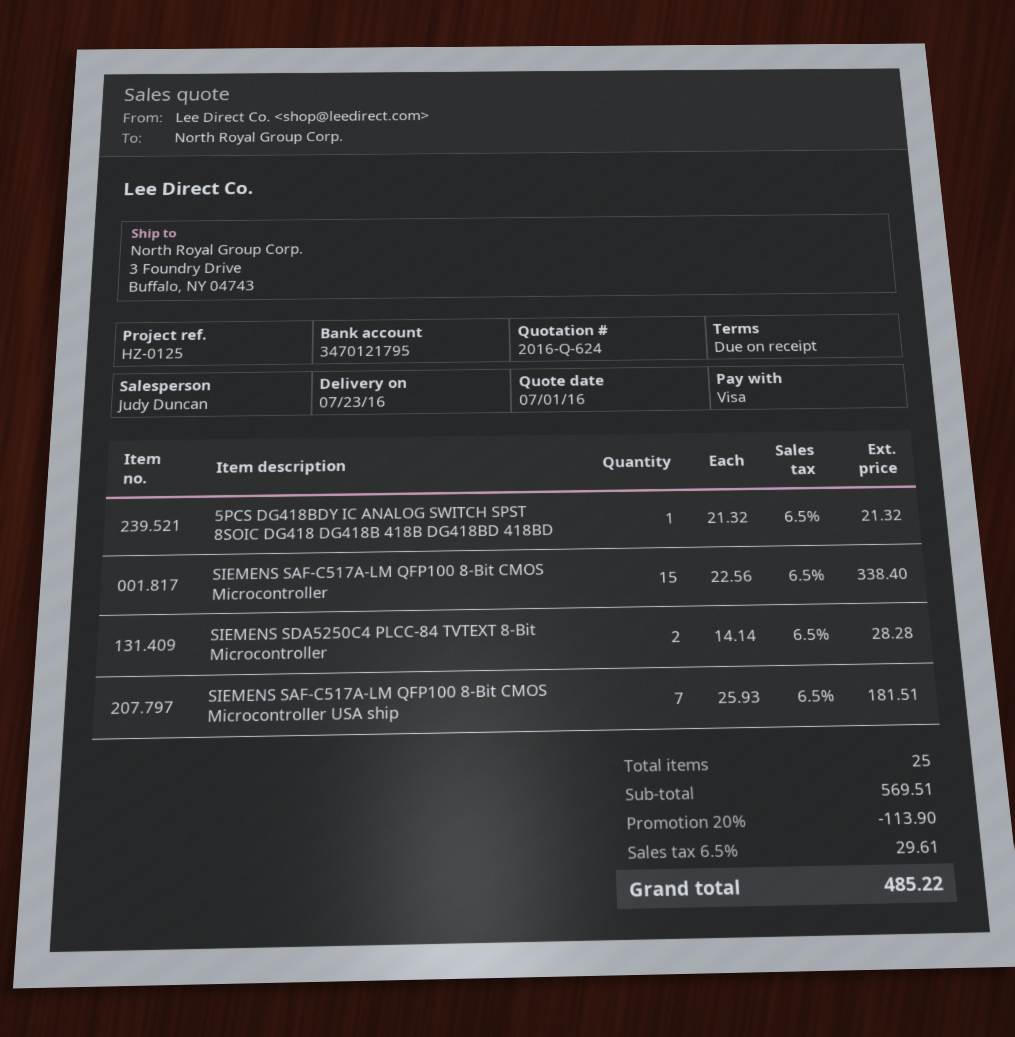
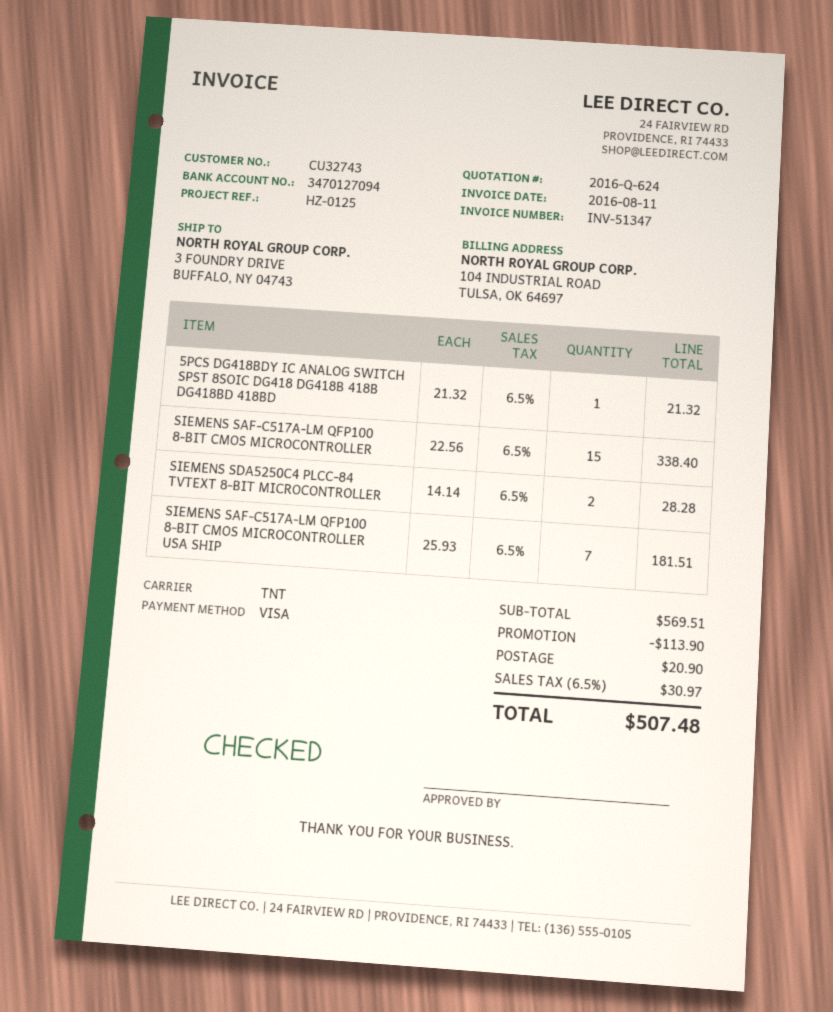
bank account: 3470121795 -> 3470127094
shipping: none -> 20.90
tax: 6.5% = 29.61 -> 6.5% = 30.97
total: 485.22 -> 507.48

